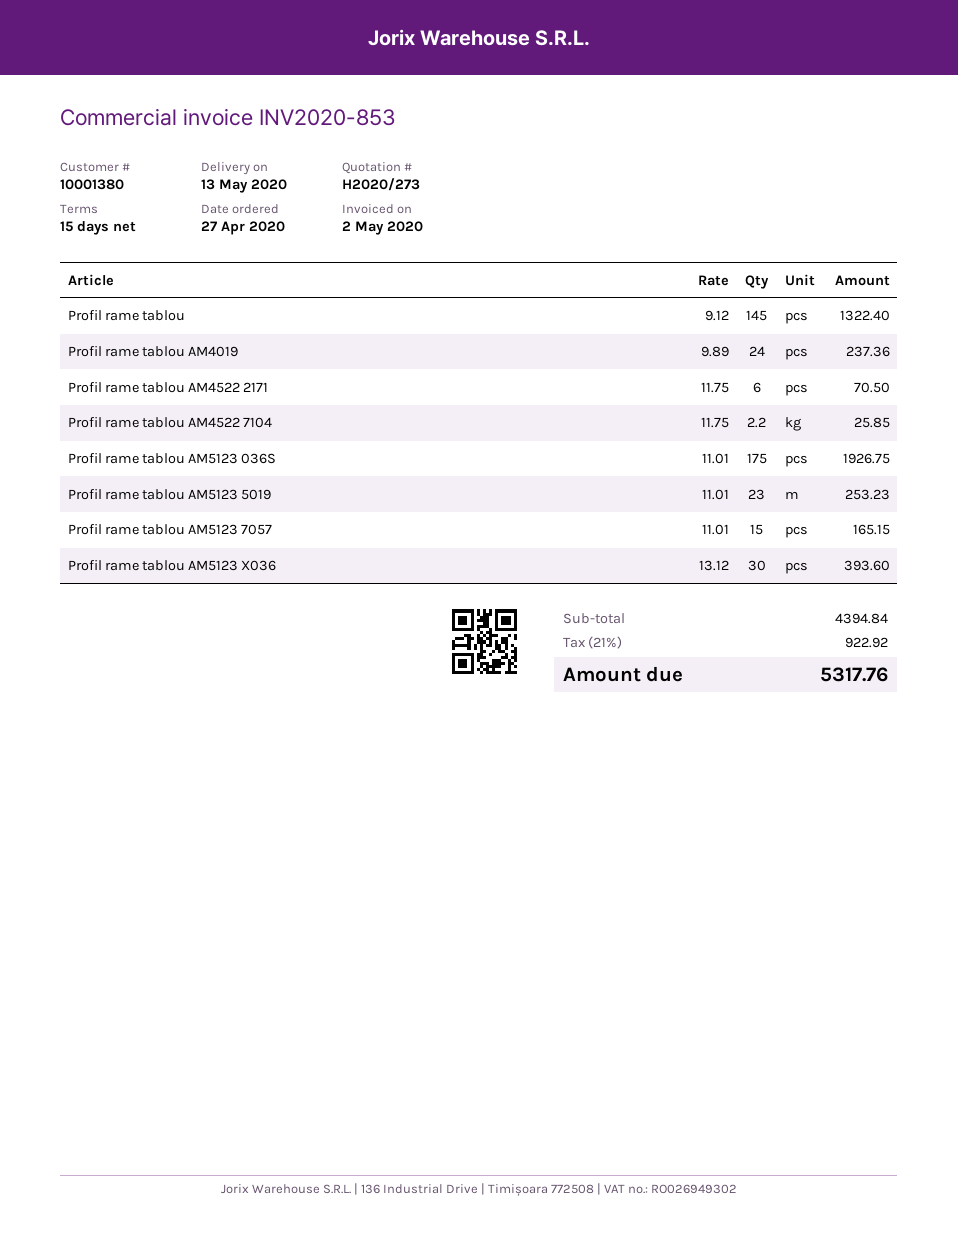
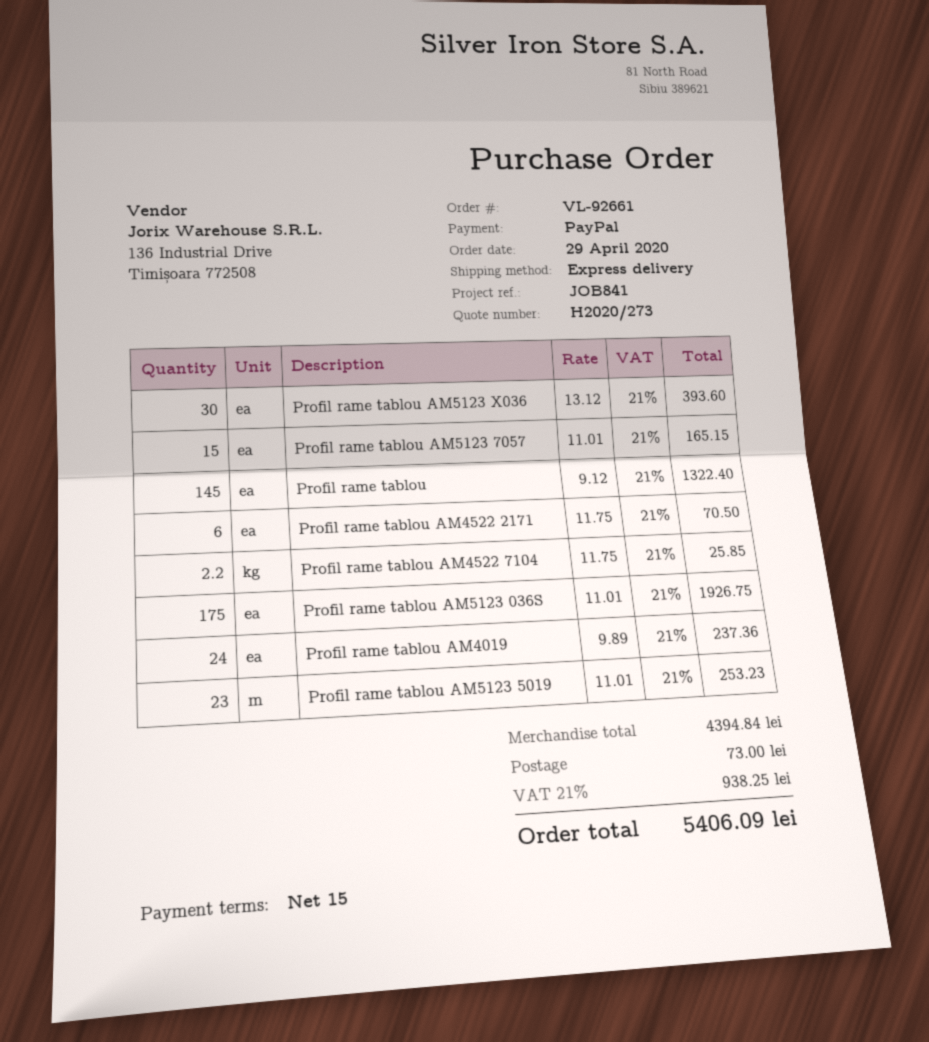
order date: 2020-04-27 -> 2020-04-29
shipping: none -> 73.00
tax: 21% = 922.92 -> 21% = 938.25
total: 5317.76 -> 5406.09

